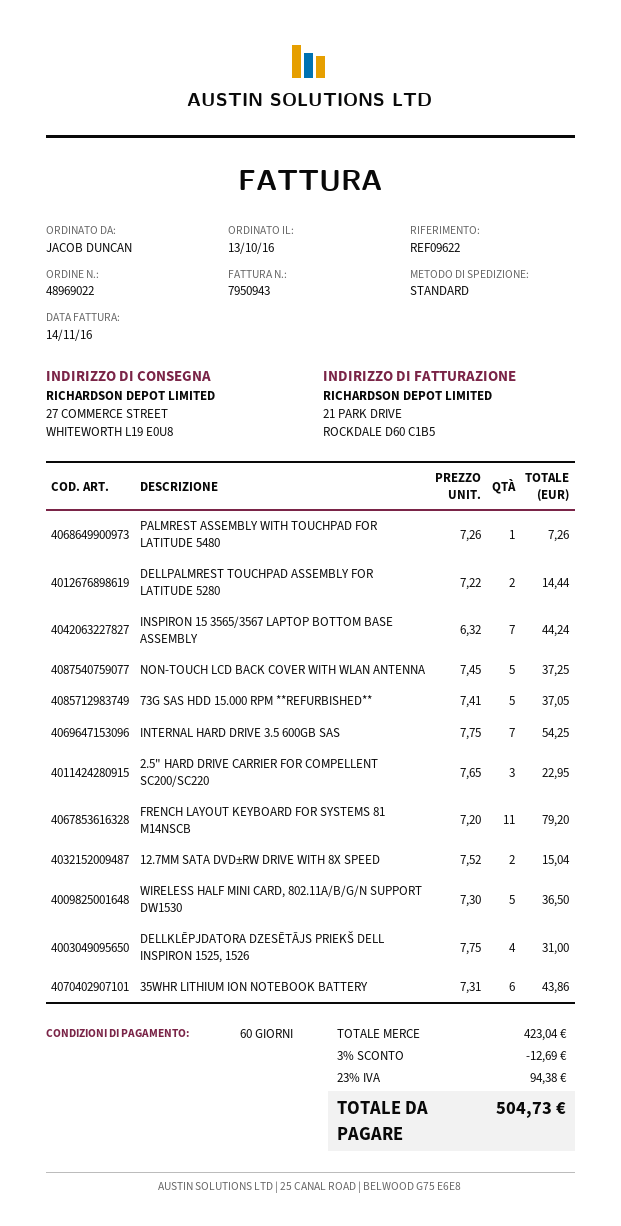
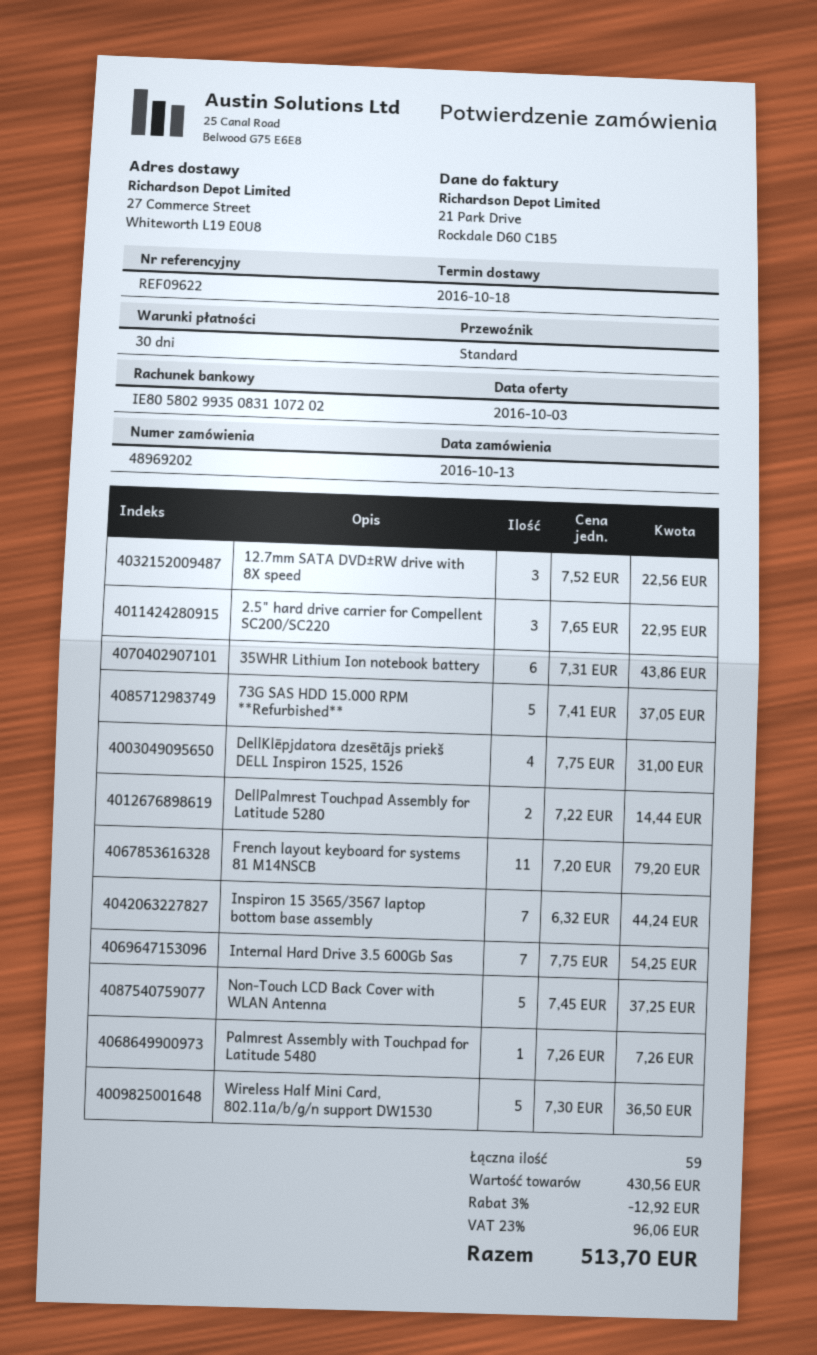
order number: 48969022 -> 48969202
payment terms: 60 days -> 30 days
12.7MM SATA DVD±RW DRIVE WITH 8X SPEED: 2 x 7.52 = 15.04 -> 3 x 7.52 = 22.56
subtotal: 423.04 -> 430.56
discount: 3% = 12.69 -> 3% = 12.92
tax: 23% = 94.38 -> 23% = 96.06
total: 504.73 -> 513.70

